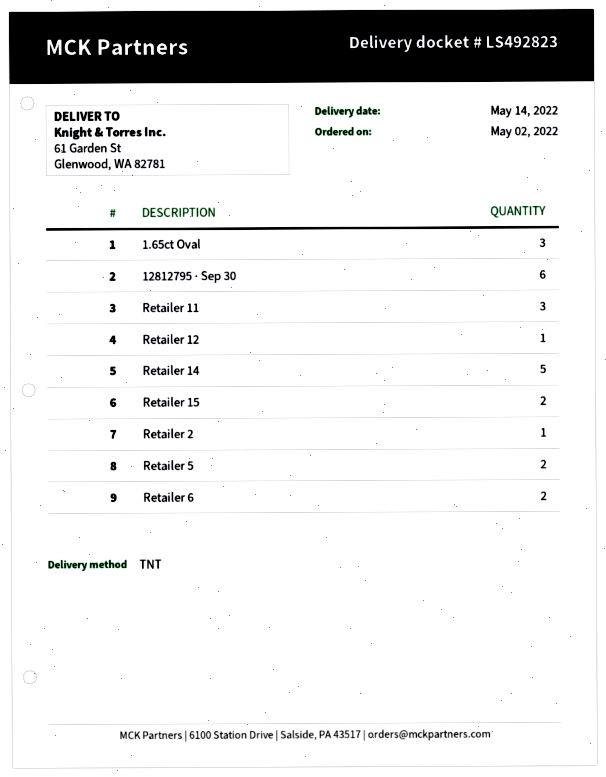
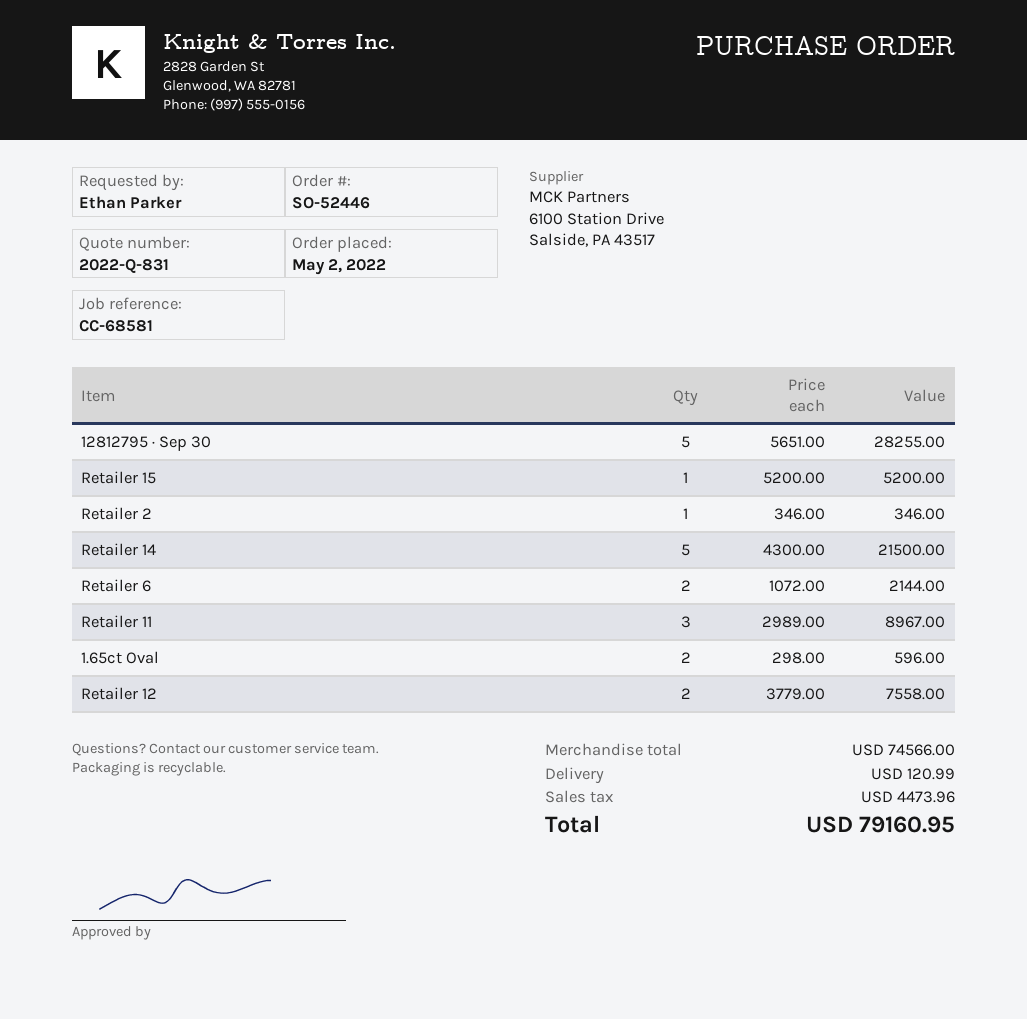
1.65ct Oval: 3 -> 2
12812795 · Sep 30: 6 -> 5
Retailer 12: 1 -> 2
Retailer 15: 2 -> 1
Retailer 5: 2 -> none

